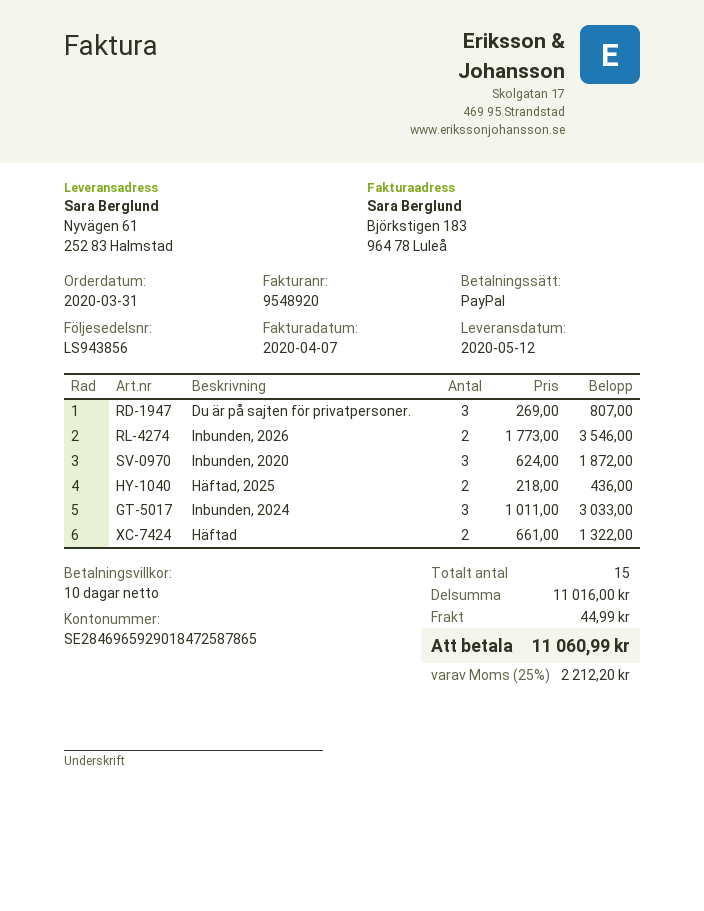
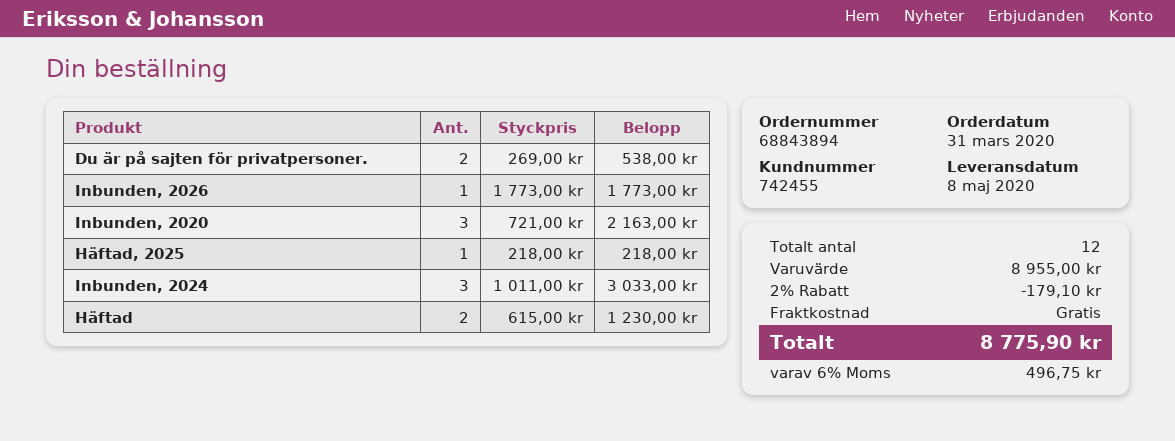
delivery date: 2020-05-12 -> 2020-05-08
Du är på sajten för privatpersoner.: 3 x 269.00 = 807.00 -> 2 x 269.00 = 538.00
Inbunden, 2026: 2 x 1773.00 = 3546.00 -> 1 x 1773.00 = 1773.00
Inbunden, 2020: 3 x 624.00 = 1872.00 -> 3 x 721.00 = 2163.00
Häftad, 2025: 2 x 218.00 = 436.00 -> 1 x 218.00 = 218.00
Häftad: 2 x 661.00 = 1322.00 -> 2 x 615.00 = 1230.00
total quantity: 15 -> 12
subtotal: 11016.00 -> 8955.00
discount: none -> 2% = 179.10
shipping: 44.99 -> 0.00
tax: 25% = 2212.20 -> 6% = 496.75
total: 11060.99 -> 8775.90

